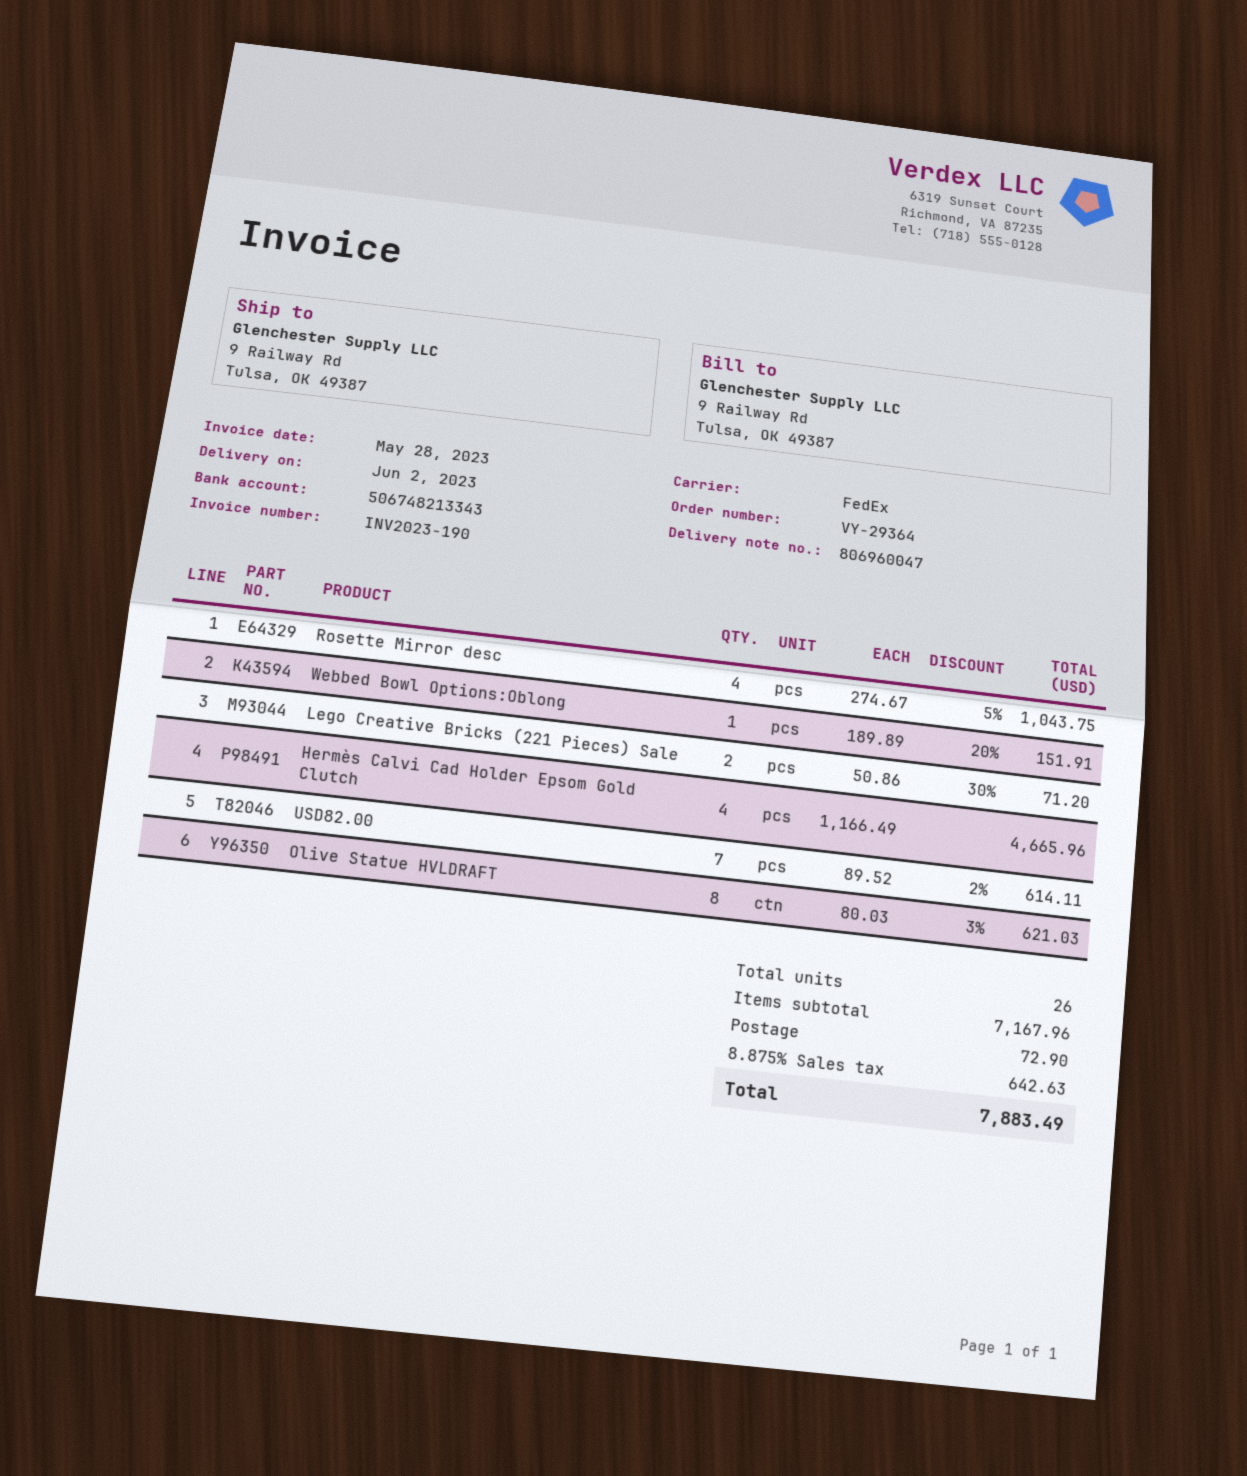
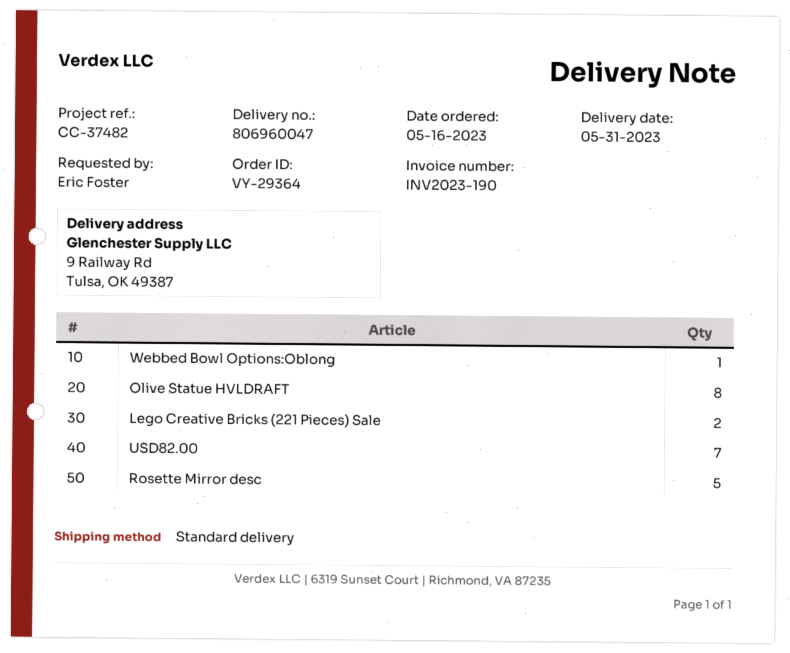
delivery date: 2023-06-02 -> 2023-05-31
shipping method: FedEx -> standard
Rosette Mirror desc: 4 -> 5
Hermès Calvi Cad Holder Epsom Gold Clutch: 4 -> none

